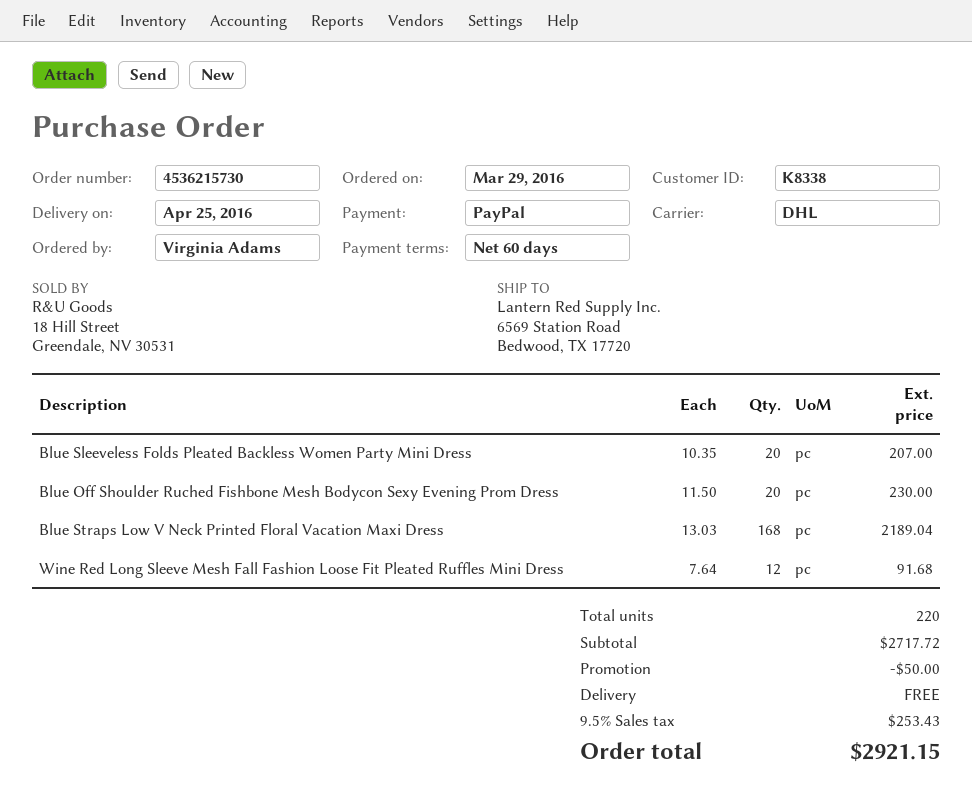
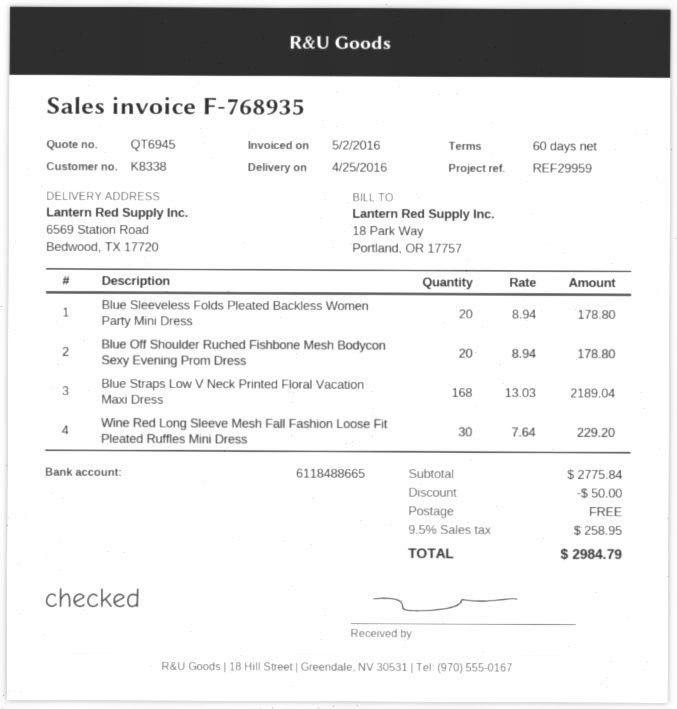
Blue Sleeveless Folds Pleated Backless Women Party Mini Dress: 20 x 10.35 = 207.00 -> 20 x 8.94 = 178.80
Blue Off Shoulder Ruched Fishbone Mesh Bodycon Sexy Evening Prom Dress: 20 x 11.50 = 230.00 -> 20 x 8.94 = 178.80
Wine Red Long Sleeve Mesh Fall Fashion Loose Fit Pleated Ruffles Mini Dress: 12 x 7.64 = 91.68 -> 30 x 7.64 = 229.20
subtotal: 2717.72 -> 2775.84
tax: 9.5% = 253.43 -> 9.5% = 258.95
total: 2921.15 -> 2984.79

